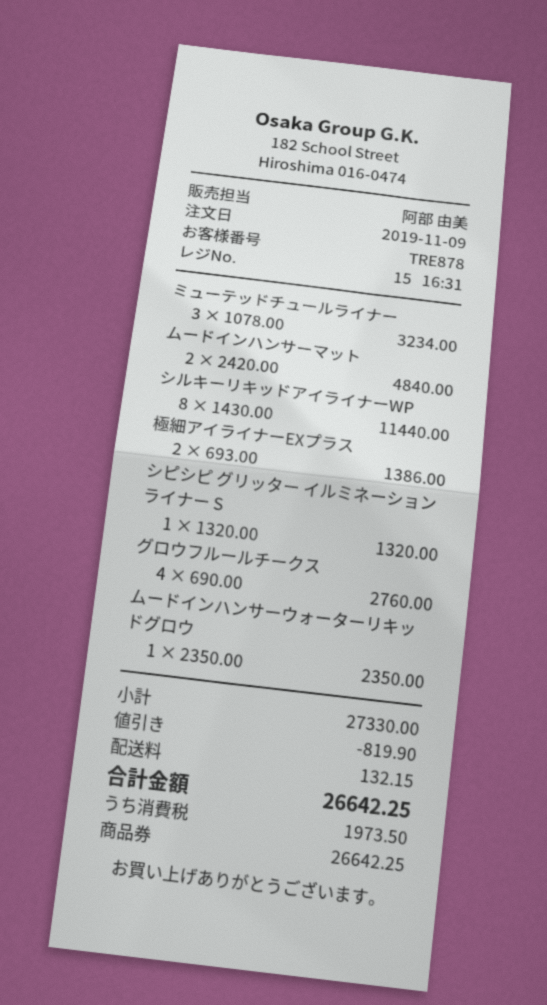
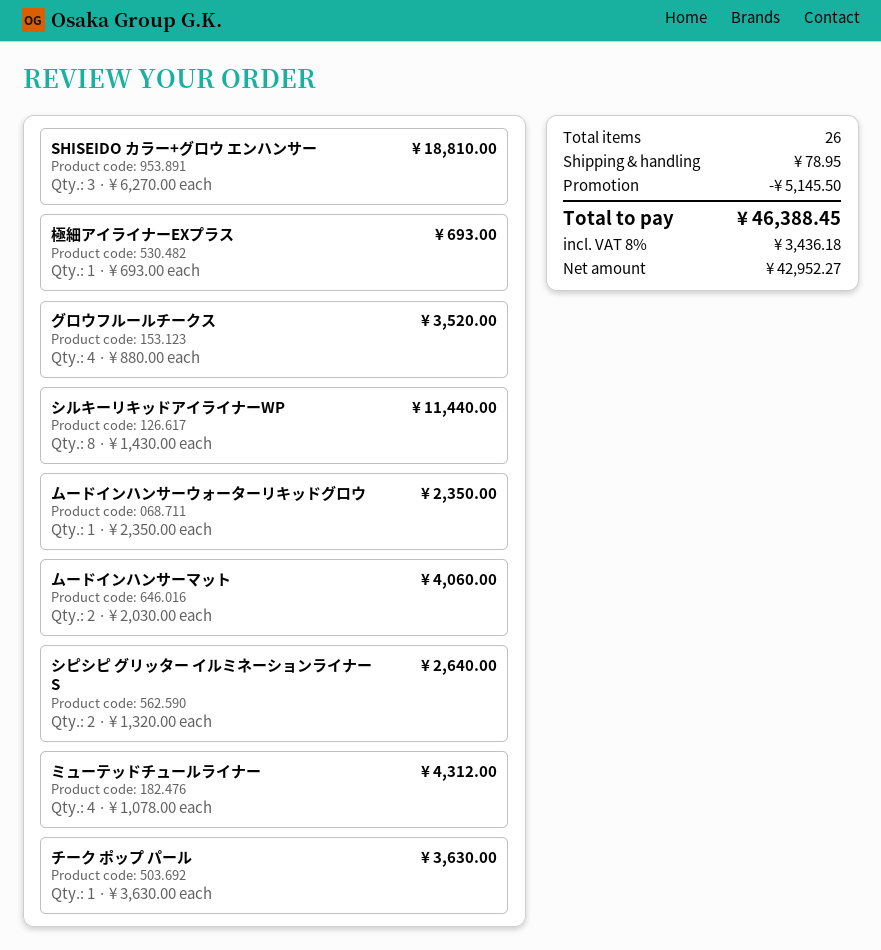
ミューテッドチュールライナー: 3 x 1078.00 = 3234.00 -> 4 x 1078.00 = 4312.00
ムードインハンサーマット: 2 x 2420.00 = 4840.00 -> 2 x 2030.00 = 4060.00
極細アイライナーEXプラス: 2 x 693.00 = 1386.00 -> 1 x 693.00 = 693.00
シピシピ グリッター イルミネーションライナー S: 1 x 1320.00 = 1320.00 -> 2 x 1320.00 = 2640.00
グロウフルールチークス: 4 x 690.00 = 2760.00 -> 4 x 880.00 = 3520.00
SHISEIDO カラー+グロウ エンハンサー: none -> 3 x 6270.00 = 18810.00
チーク ポップ パール: none -> 1 x 3630.00 = 3630.00
discount: 819.90 -> 5145.50
shipping: 132.15 -> 78.95
tax: 1973.50 -> 3436.18
total: 26642.25 -> 46388.45

